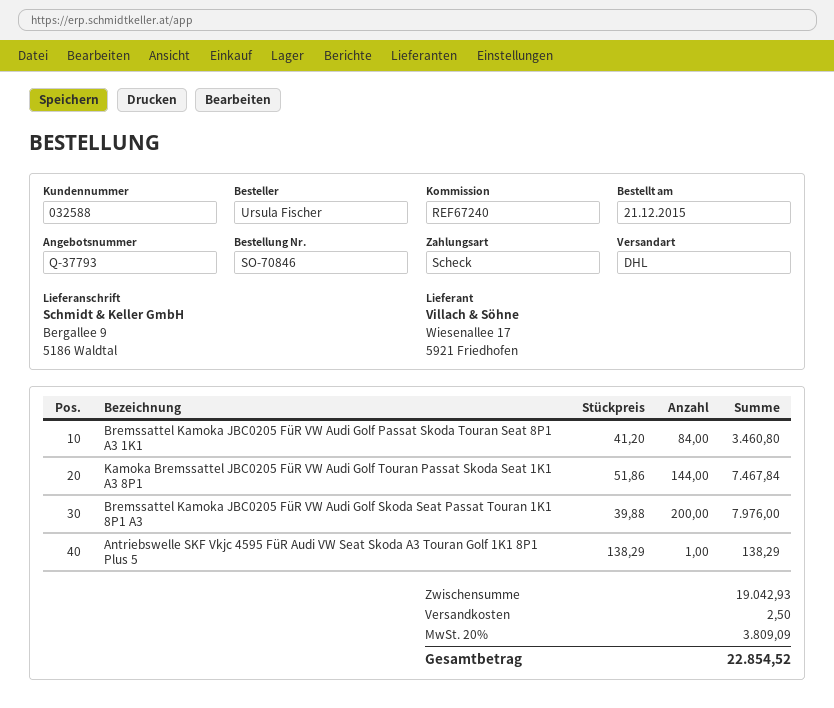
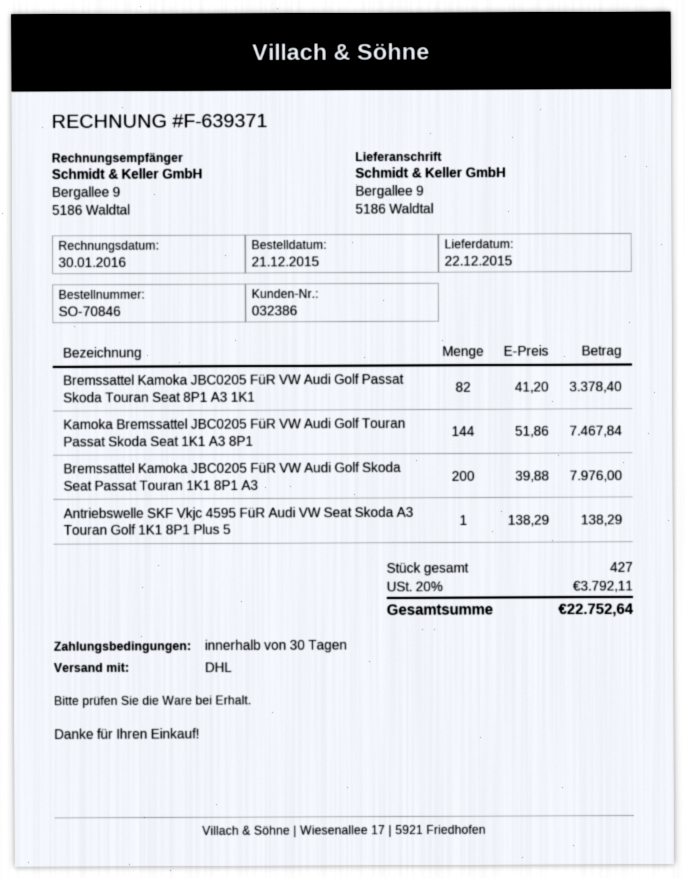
customer number: 032588 -> 032386
Bremssattel Kamoka JBC0205 FüR VW Audi Golf Passat Skoda Touran Seat 8P1 A3 1K1: 84 x 41.20 = 3460.80 -> 82 x 41.20 = 3378.40
shipping: 2.50 -> none
tax: 20% = 3809.09 -> 20% = 3792.11
total: 22854.52 -> 22752.64

